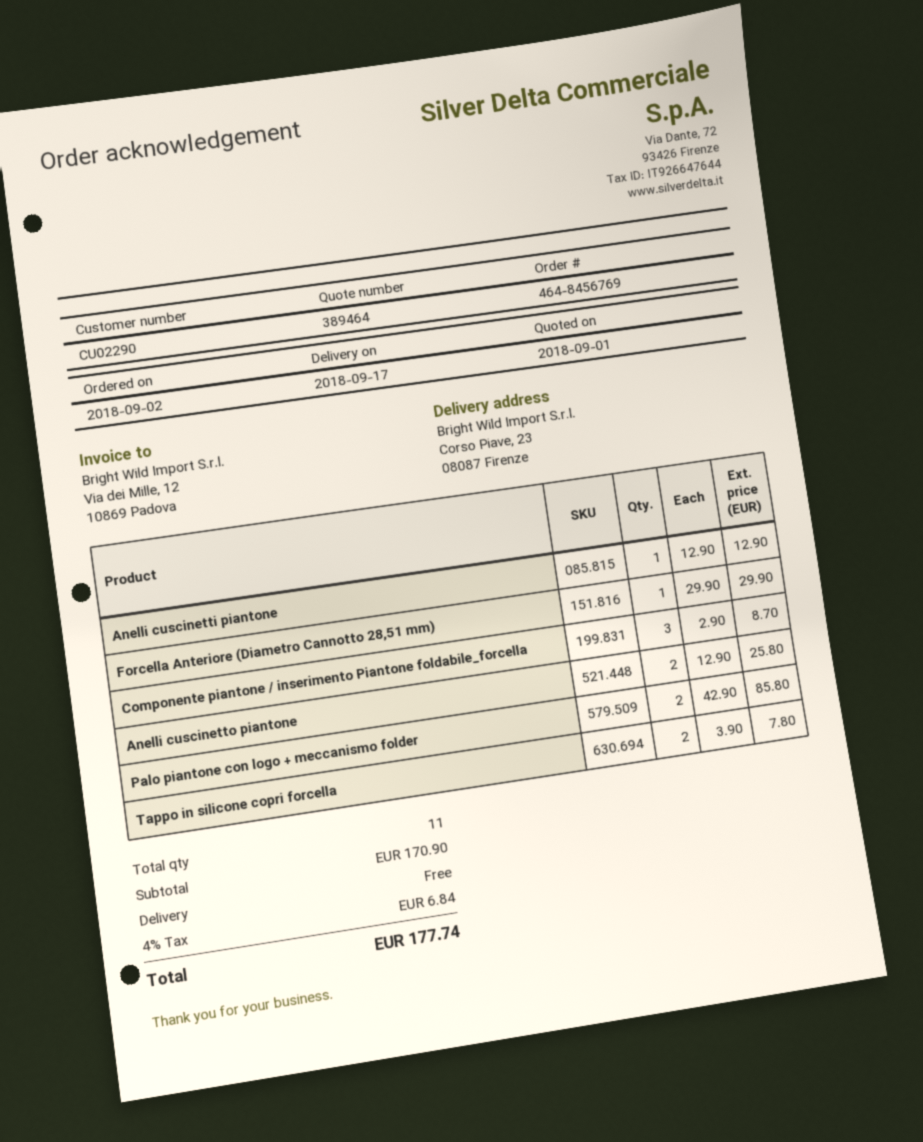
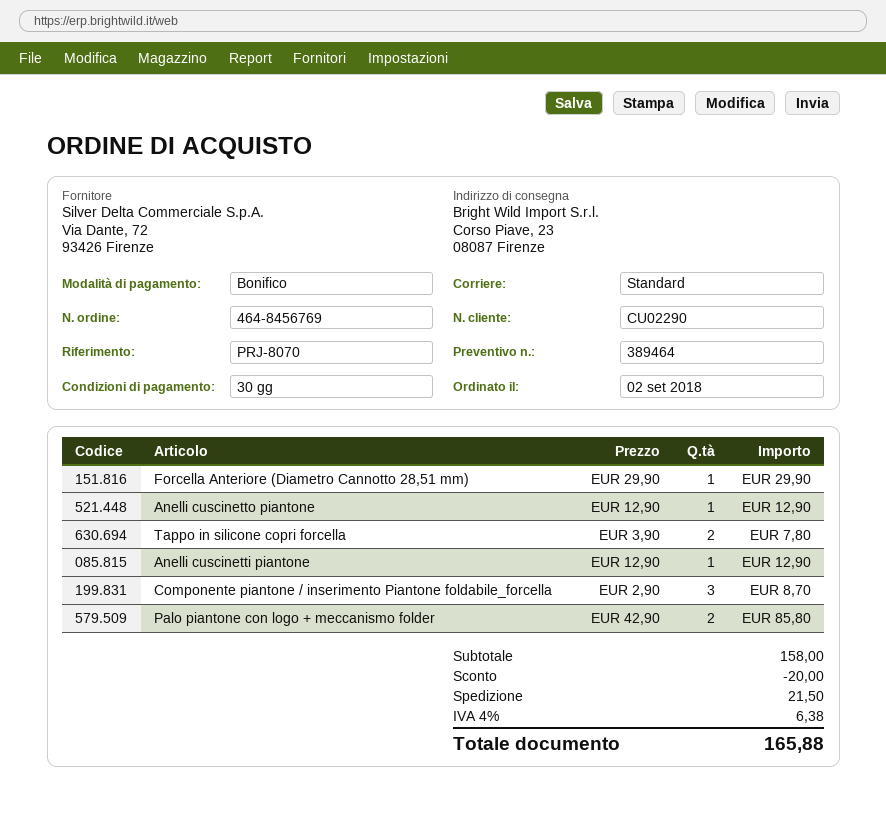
Anelli cuscinetto piantone: 2 x 12.90 = 25.80 -> 1 x 12.90 = 12.90
subtotal: 170.90 -> 158.00
discount: none -> 20.00
shipping: 0.00 -> 21.50
tax: 4% = 6.84 -> 4% = 6.38
total: 177.74 -> 165.88

